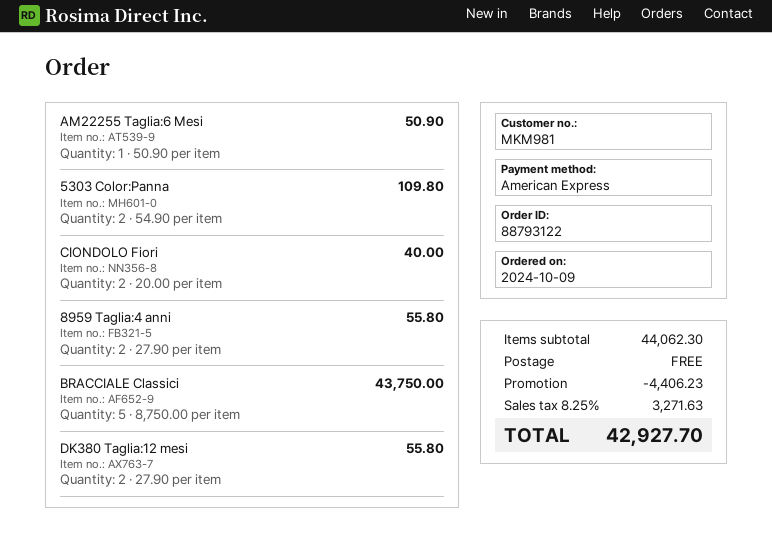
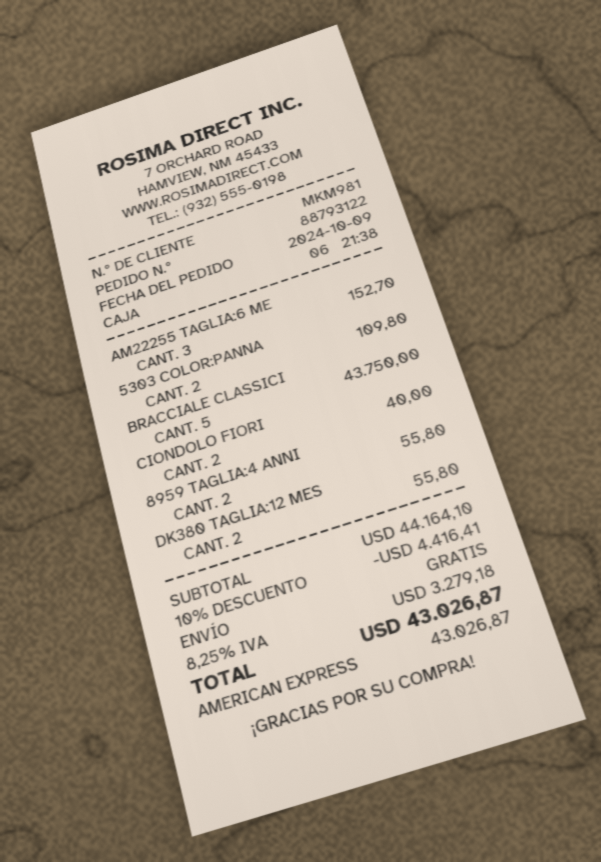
AM22255 Taglia:6 Mesi: 1 for 50.90 -> 3 for 152.70
subtotal: 44062.30 -> 44164.10
discount: 4406.23 -> 4416.41
tax: 8.25% = 3271.63 -> 8.25% = 3279.18
total: 42927.70 -> 43026.87

